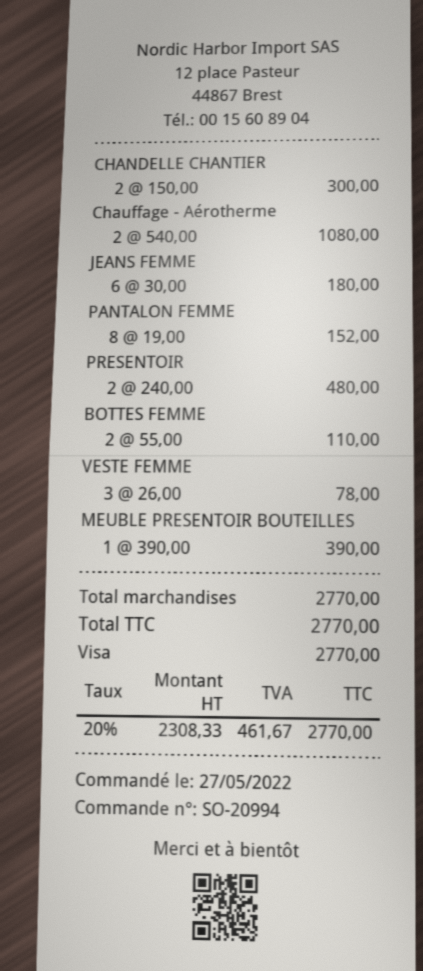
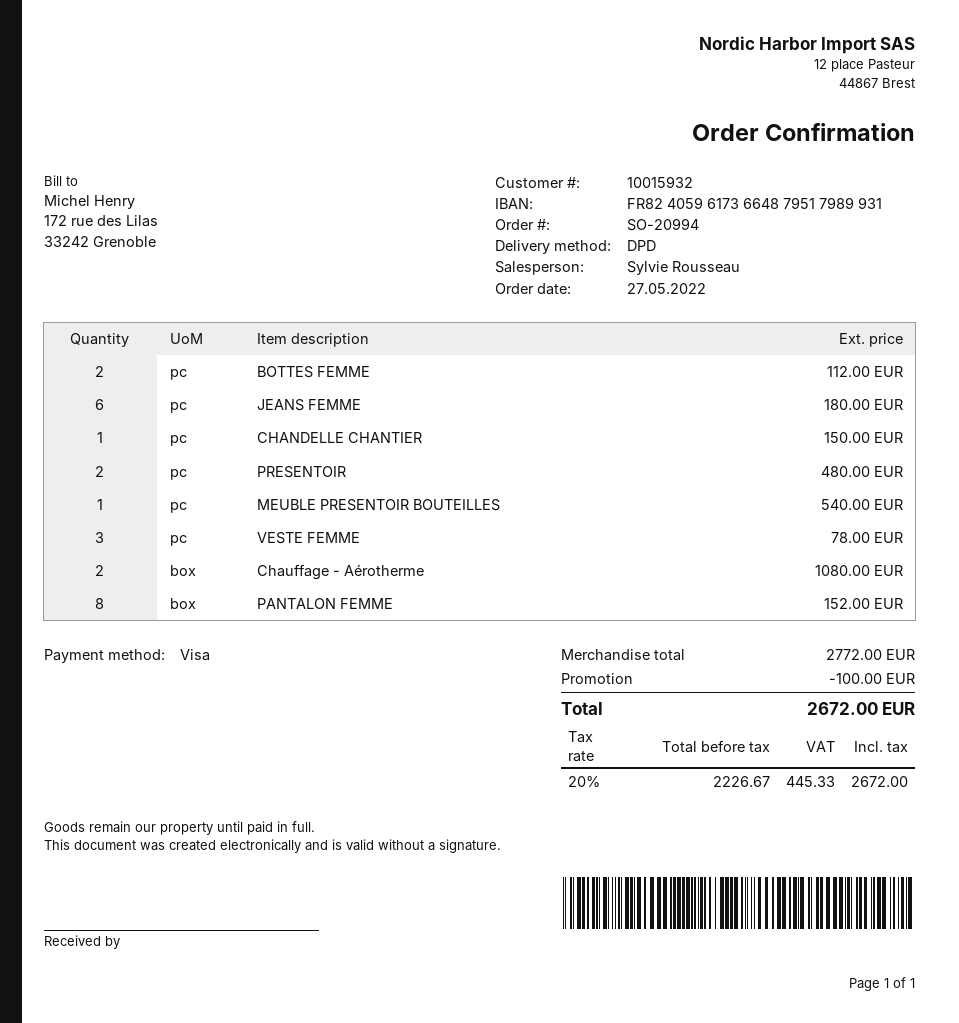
CHANDELLE CHANTIER: 2 for 300.00 -> 1 for 150.00
BOTTES FEMME: 2 for 110.00 -> 2 for 112.00
MEUBLE PRESENTOIR BOUTEILLES: 1 for 390.00 -> 1 for 540.00
subtotal: 2770.00 -> 2772.00
discount: none -> 100.00
net: 2308.33 -> 2226.67
tax: 20% = 461.67 -> 20% = 445.33
total: 2770.00 -> 2672.00

